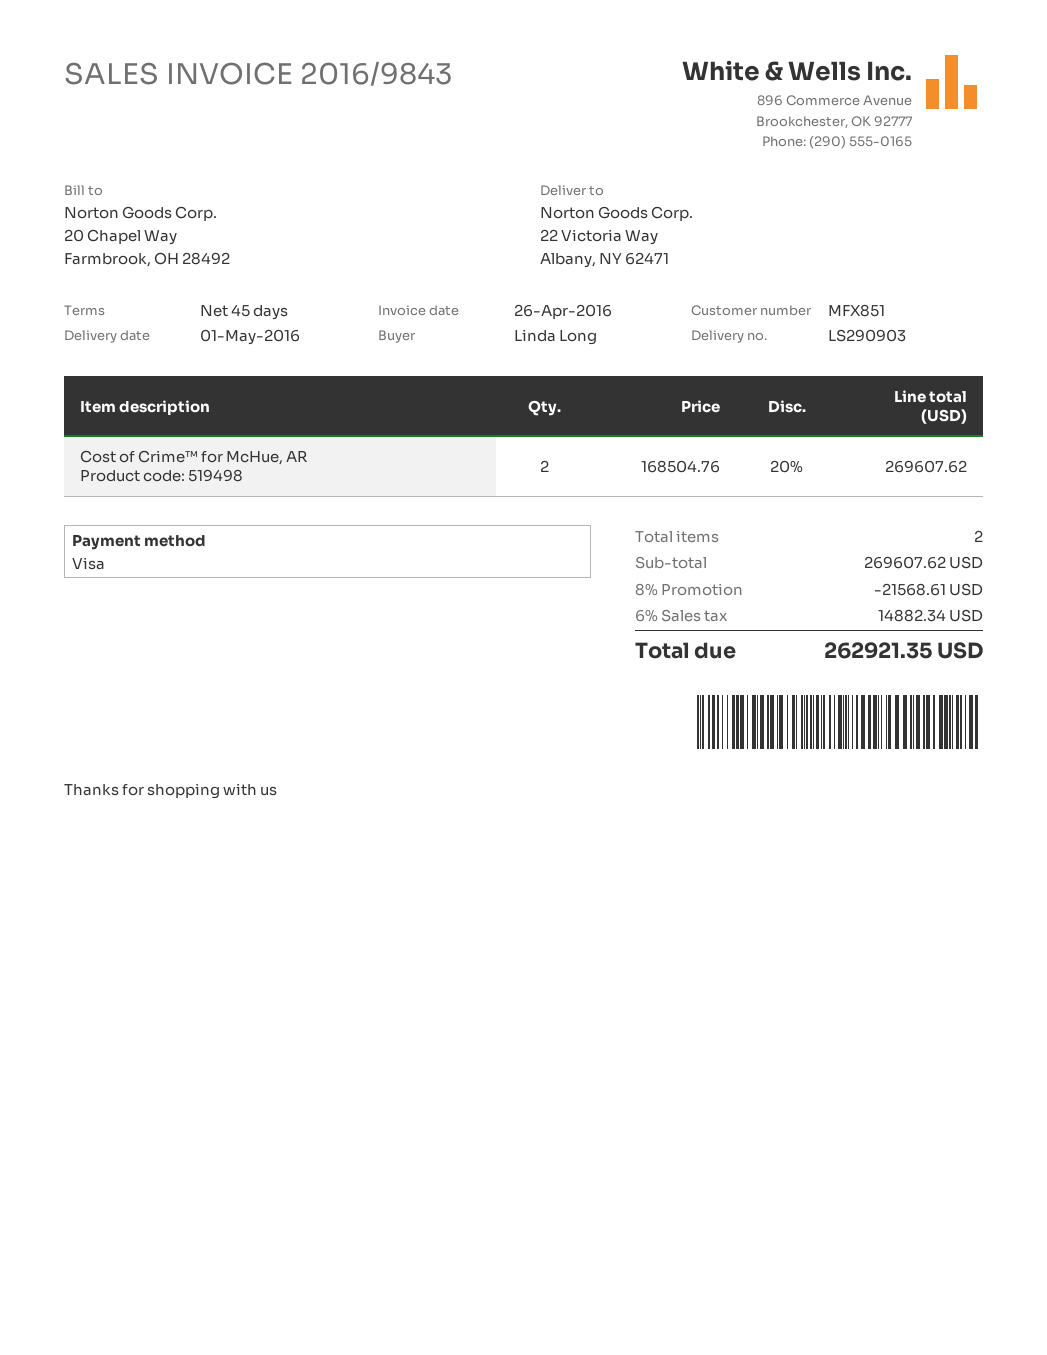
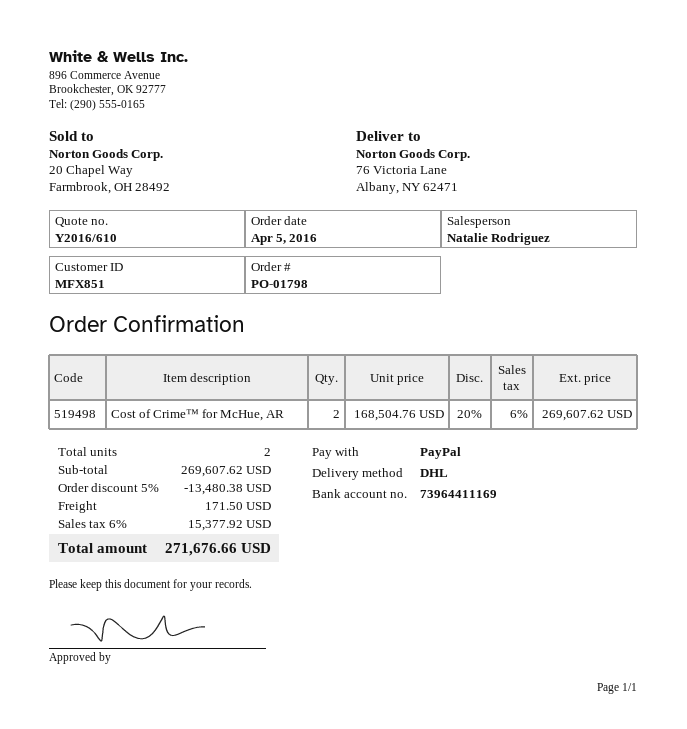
payment method: Visa -> PayPal
ship to: 22 Victoria Way, Albany, NY 62471 -> 76 Victoria Lane, Albany, NY 62471
discount: 8% = 21568.61 -> 5% = 13480.38
shipping: none -> 171.50
tax: 6% = 14882.34 -> 6% = 15377.92
total: 262921.35 -> 271676.66

